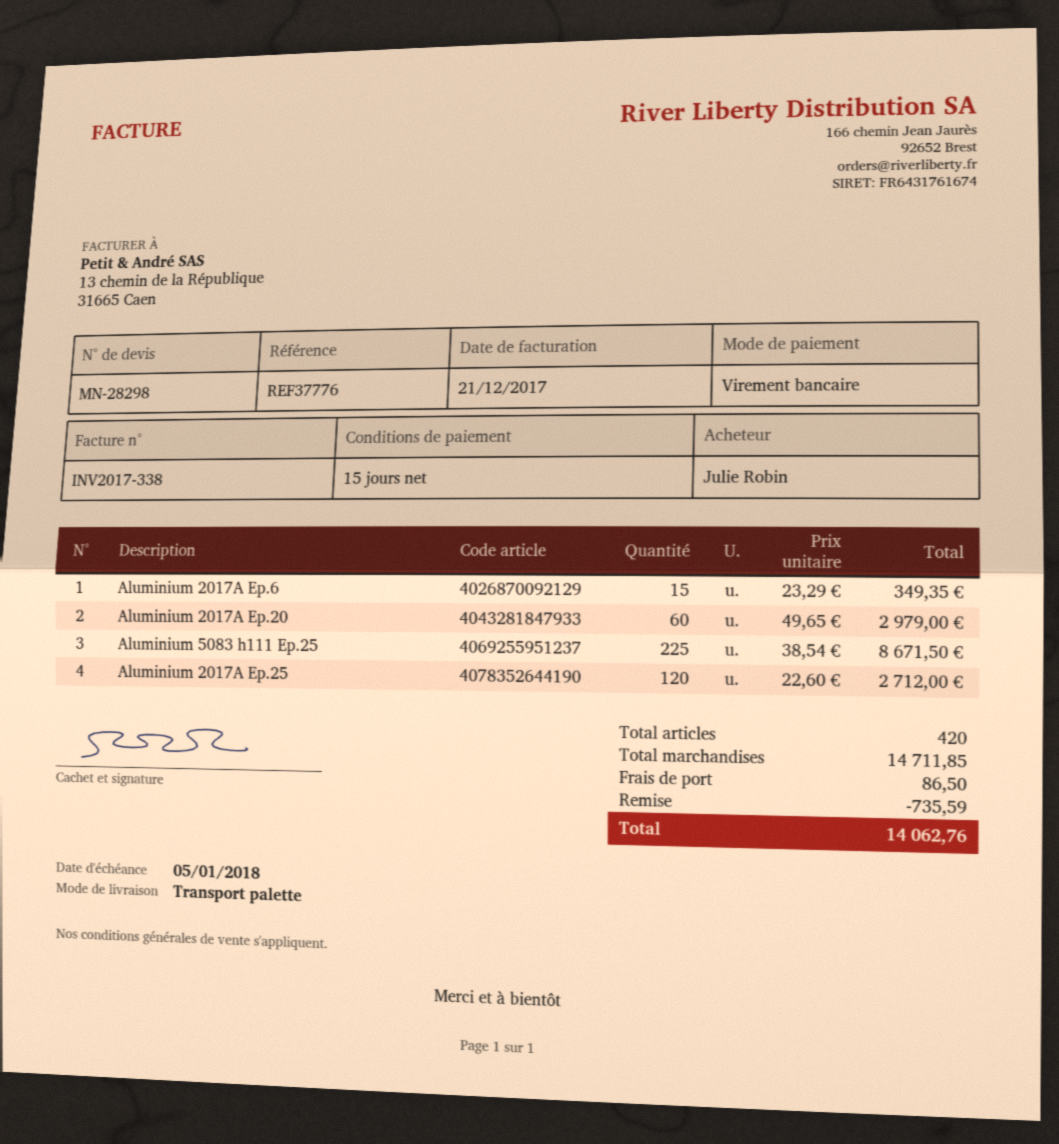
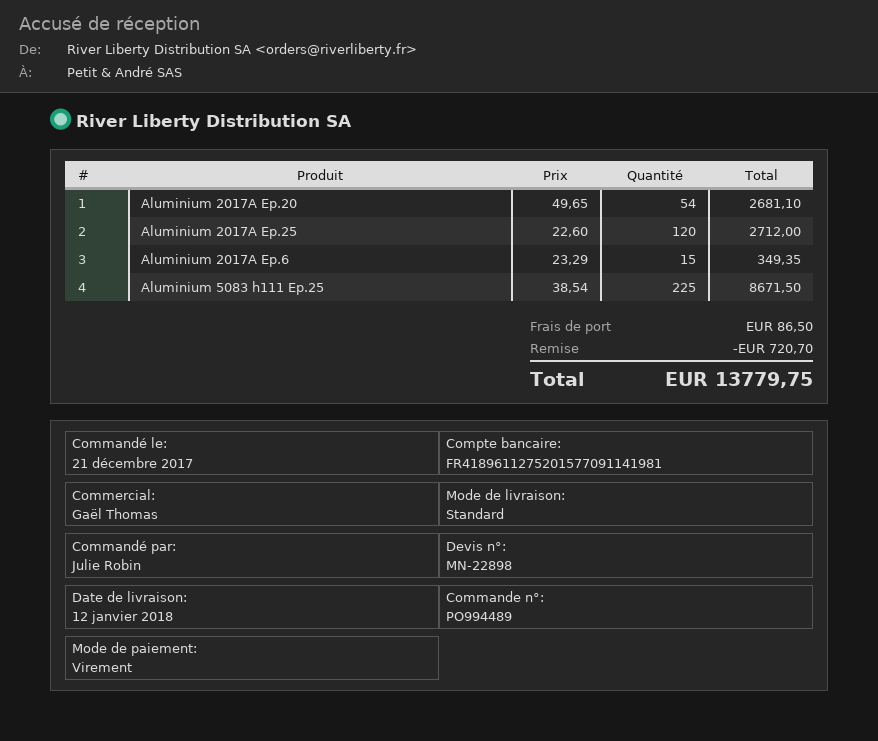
quote number: MN-28298 -> MN-22898
shipping method: pallet freight -> standard
Aluminium 2017A Ep.20: 60 x 49.65 = 2979.00 -> 54 x 49.65 = 2681.10
discount: 735.59 -> 720.70
total: 14062.76 -> 13779.75

